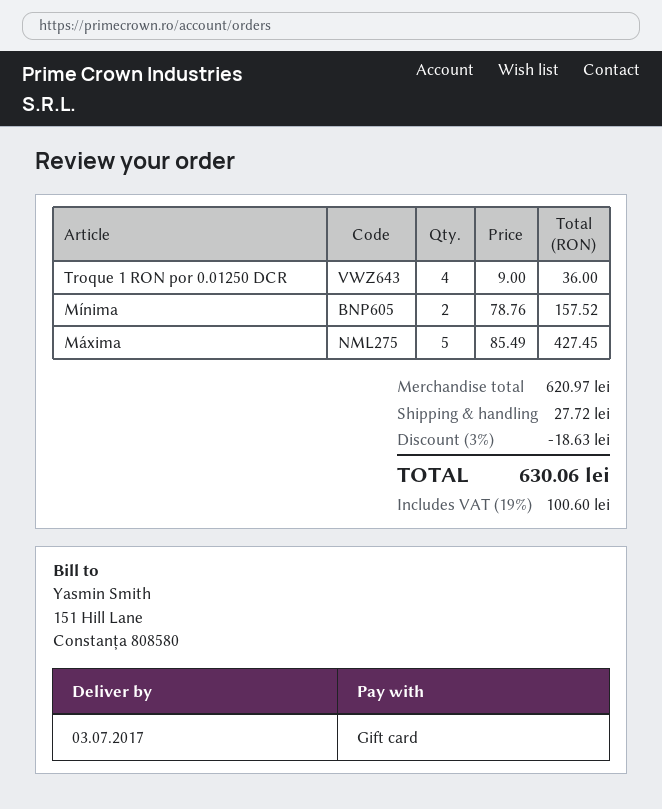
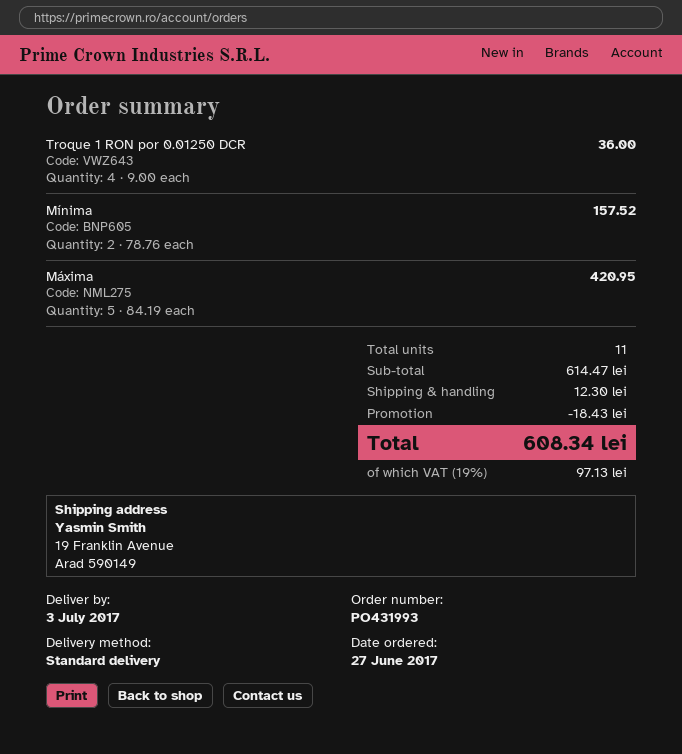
Máxima: 5 x 85.49 = 427.45 -> 5 x 84.19 = 420.95
subtotal: 620.97 -> 614.47
discount: 18.63 -> 18.43
shipping: 27.72 -> 12.30
tax: 19% = 100.60 -> 19% = 97.13
total: 630.06 -> 608.34

